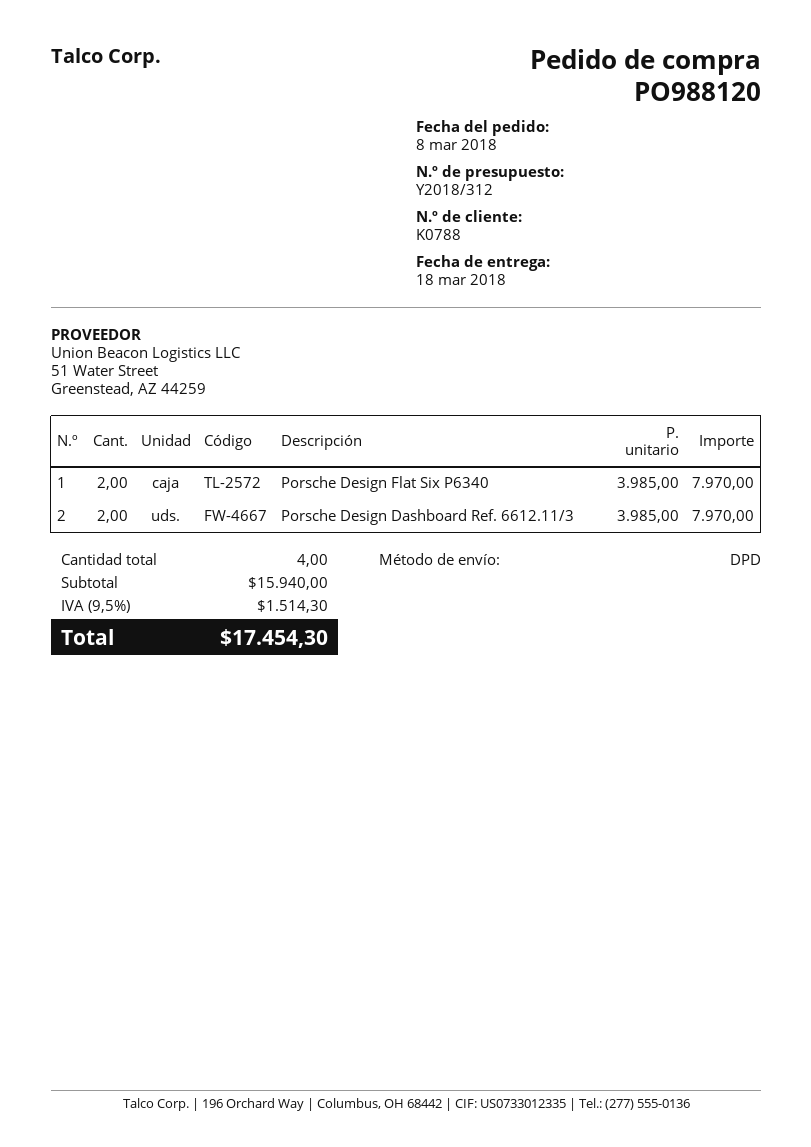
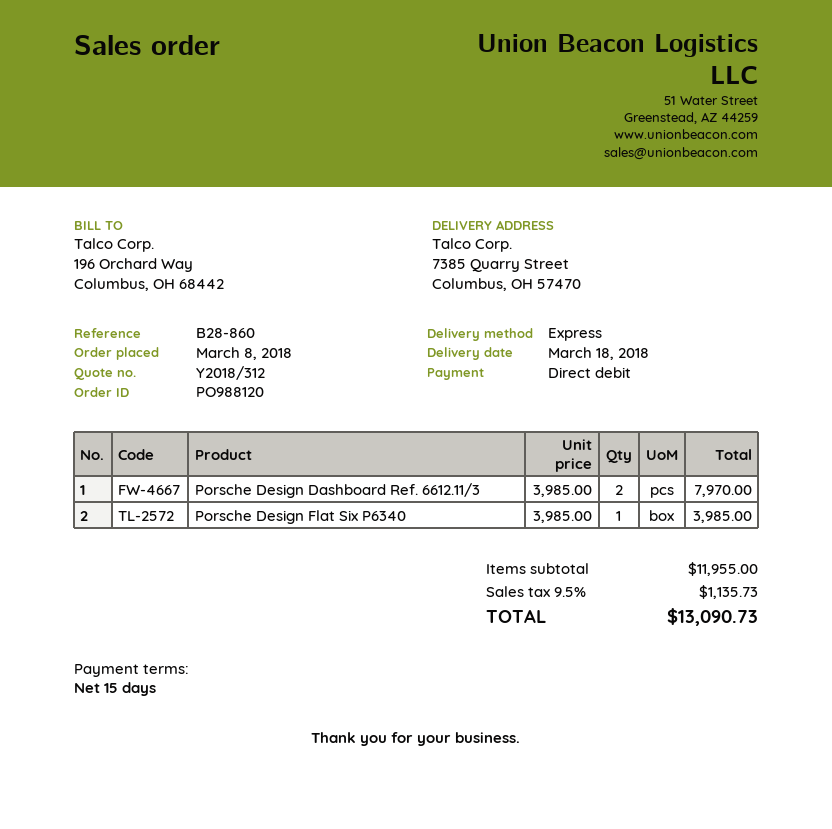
shipping method: DPD -> express
Porsche Design Flat Six P6340: 2 x 3985.00 = 7970.00 -> 1 x 3985.00 = 3985.00
subtotal: 15940.00 -> 11955.00
tax: 9.5% = 1514.30 -> 9.5% = 1135.73
total: 17454.30 -> 13090.73

